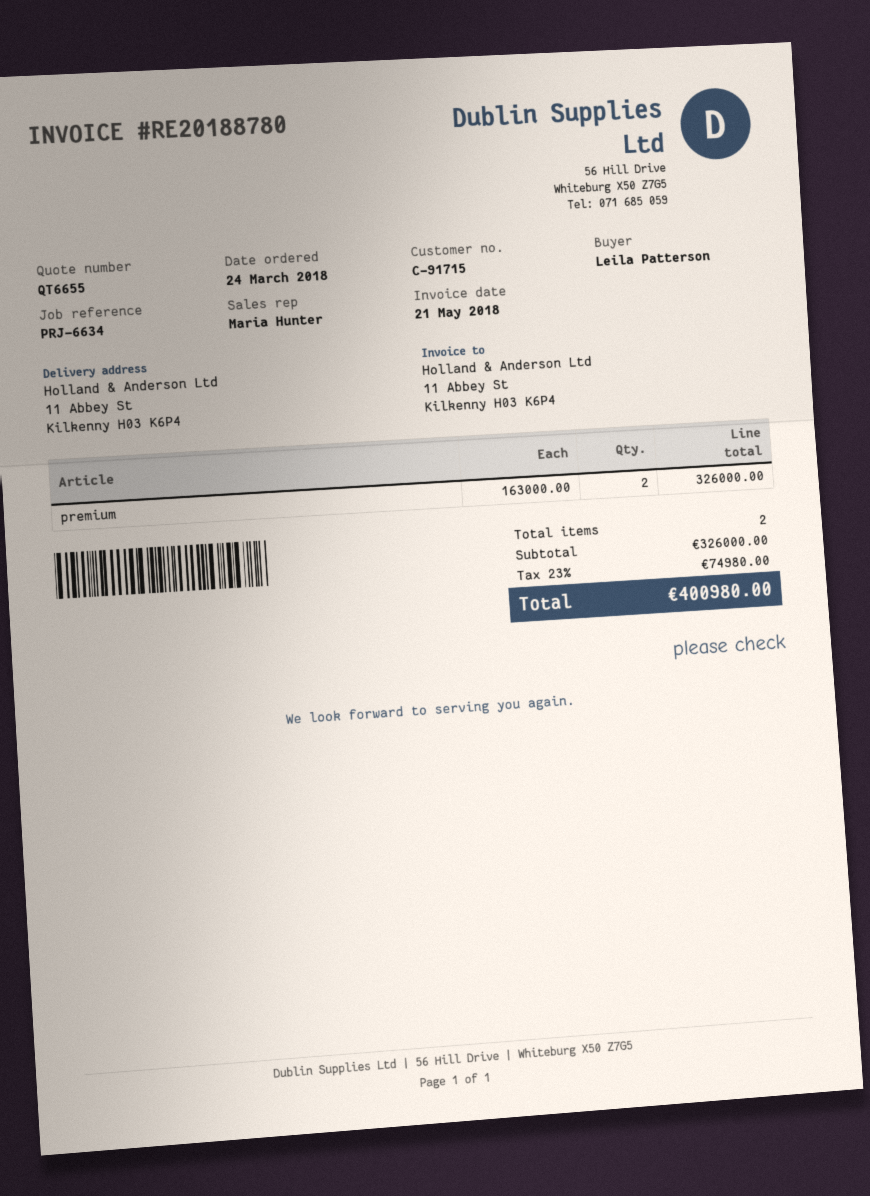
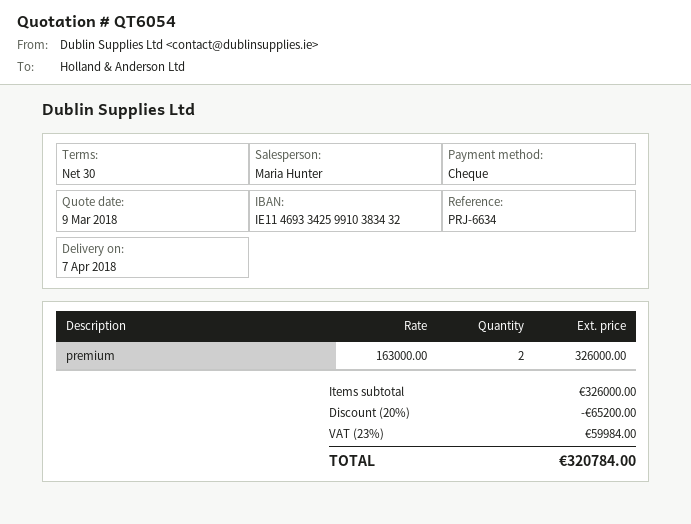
quote number: QT6655 -> QT6054
discount: none -> 20% = 65200.00
tax: 23% = 74980.00 -> 23% = 59984.00
total: 400980.00 -> 320784.00

